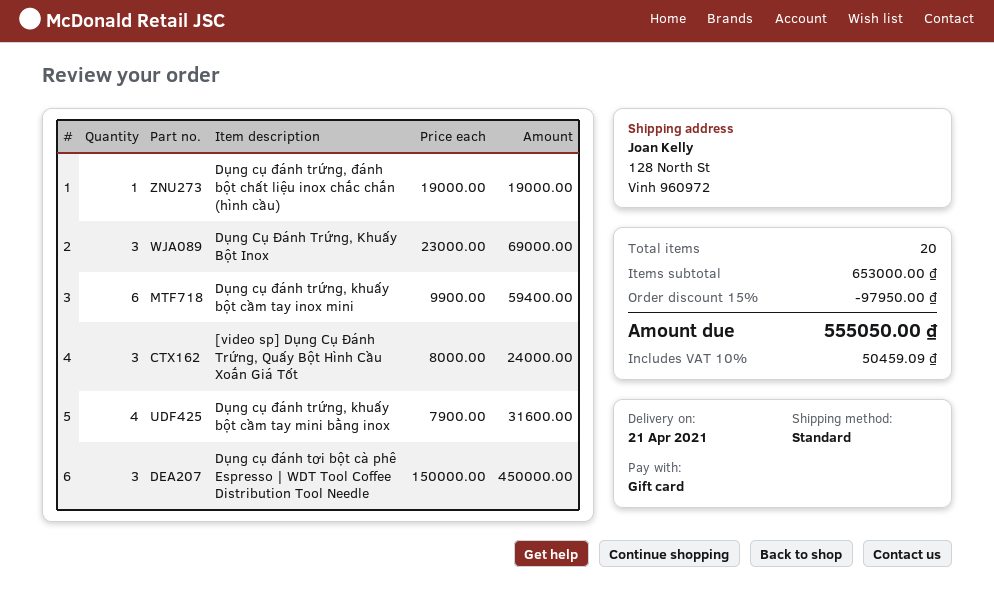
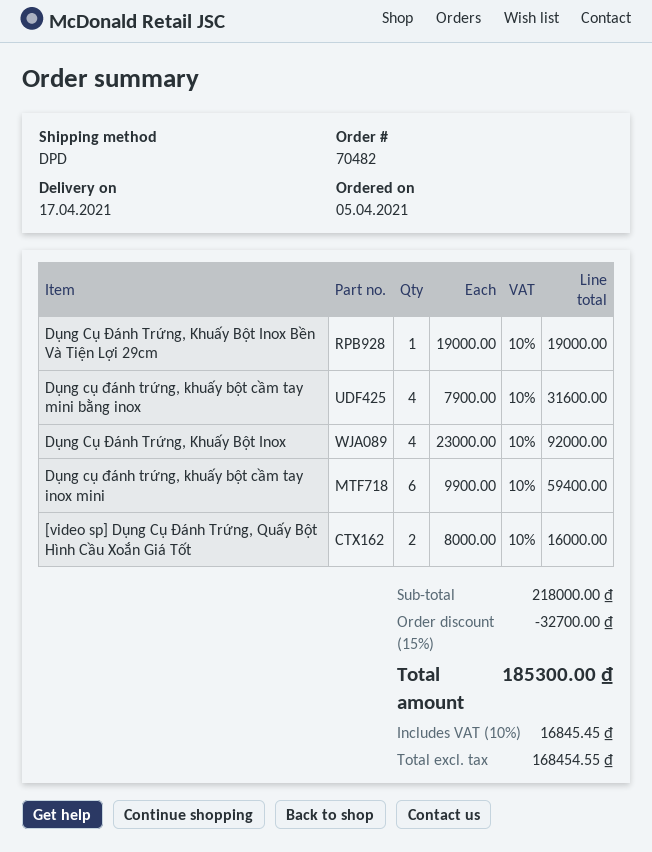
delivery date: 2021-04-21 -> 2021-04-17
shipping method: standard -> DPD
Dụng cụ đánh trứng, đánh bột chất liệu inox chắc chắn (hình cầu): 1 x 19000.00 = 19000.00 -> none
Dụng Cụ Đánh Trứng, Khuấy Bột Inox: 3 x 23000.00 = 69000.00 -> 4 x 23000.00 = 92000.00
[video sp] Dụng Cụ Đánh Trứng, Quấy Bột Hình Cầu Xoắn Giá Tốt: 3 x 8000.00 = 24000.00 -> 2 x 8000.00 = 16000.00
Dụng cụ đánh tơi bột cà phê Espresso | WDT Tool Coffee Distribution Tool Needle: 3 x 150000.00 = 450000.00 -> none
Dụng Cụ Đánh Trứng, Khuấy Bột Inox Bền Và Tiện Lợi 29cm: none -> 1 x 19000.00 = 19000.00
subtotal: 653000.00 -> 218000.00
discount: 15% = 97950.00 -> 15% = 32700.00
tax: 10% = 50459.09 -> 10% = 16845.45
total: 555050.00 -> 185300.00

